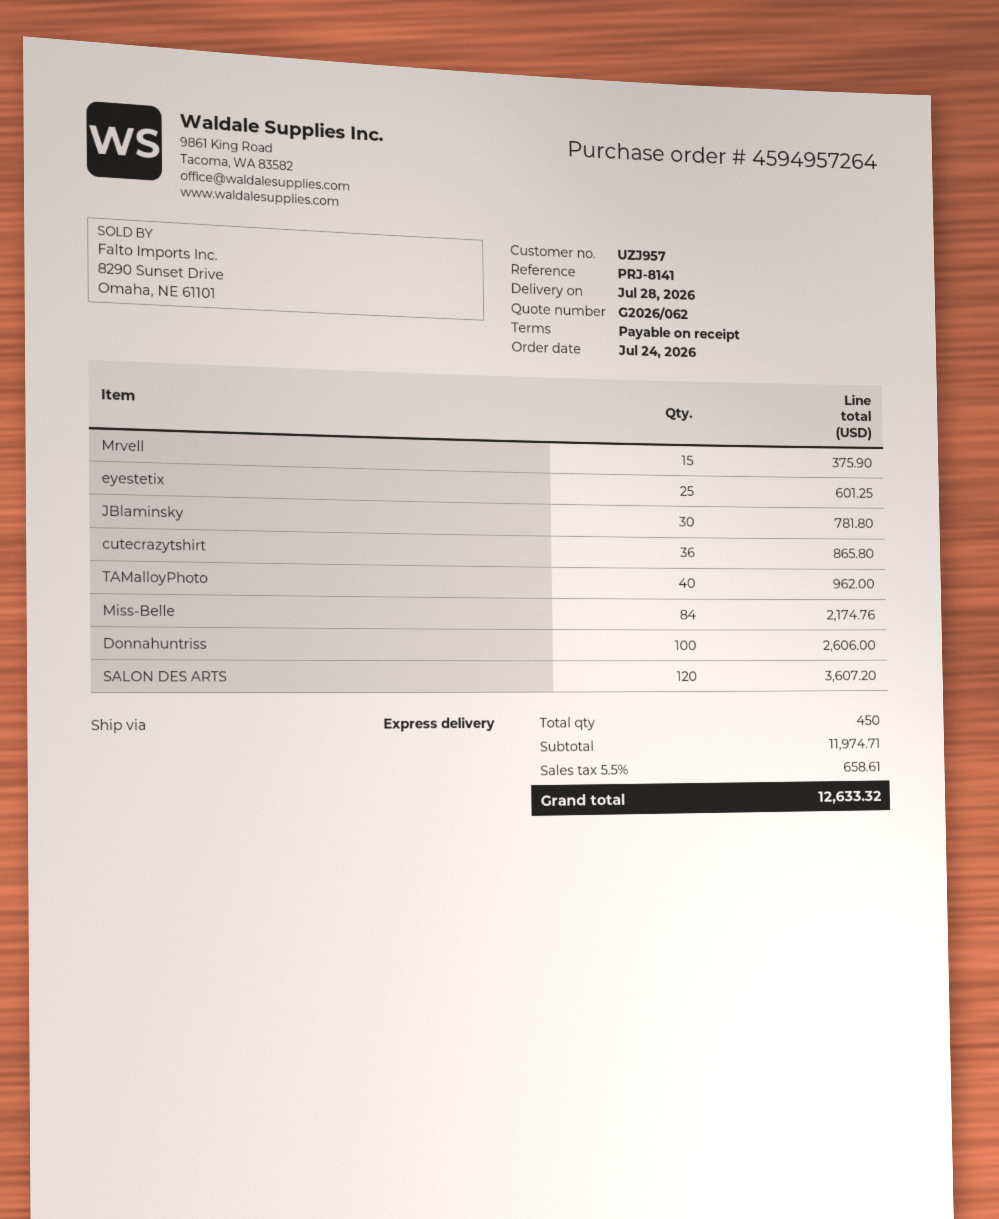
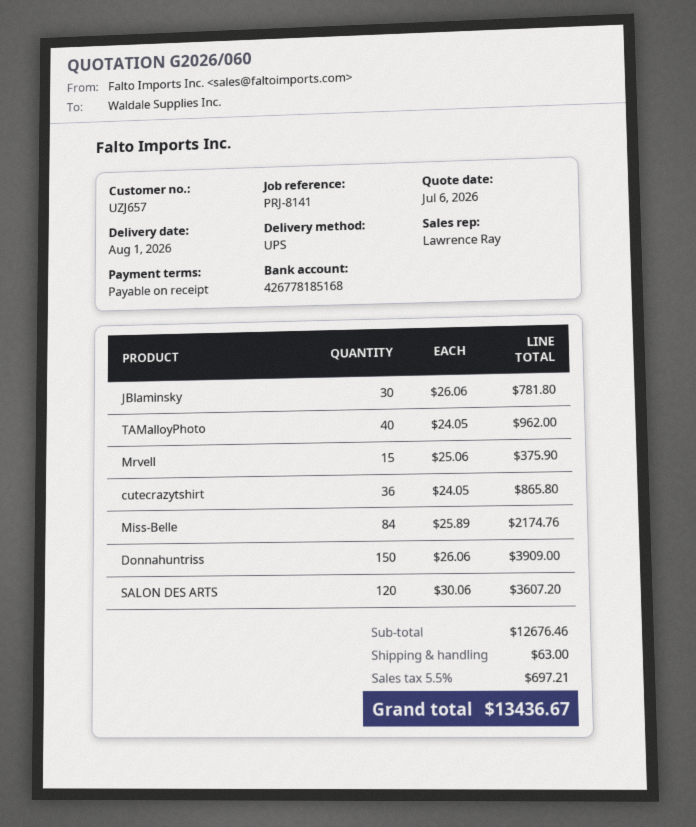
quote number: G2026/062 -> G2026/060
delivery date: 2026-07-28 -> 2026-08-01
customer number: UZJ957 -> UZJ657
shipping method: express -> UPS
eyestetix: 25 for 601.25 -> none
Donnahuntriss: 100 for 2606.00 -> 150 for 3909.00
subtotal: 11974.71 -> 12676.46
shipping: none -> 63.00
tax: 5.5% = 658.61 -> 5.5% = 697.21
total: 12633.32 -> 13436.67

